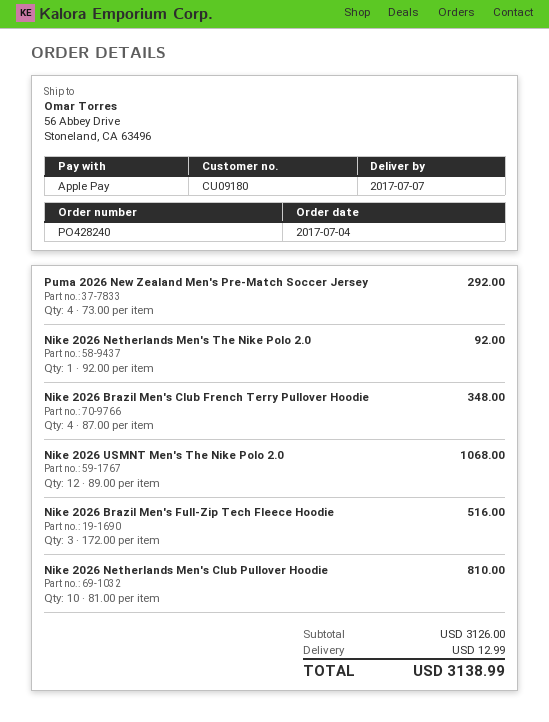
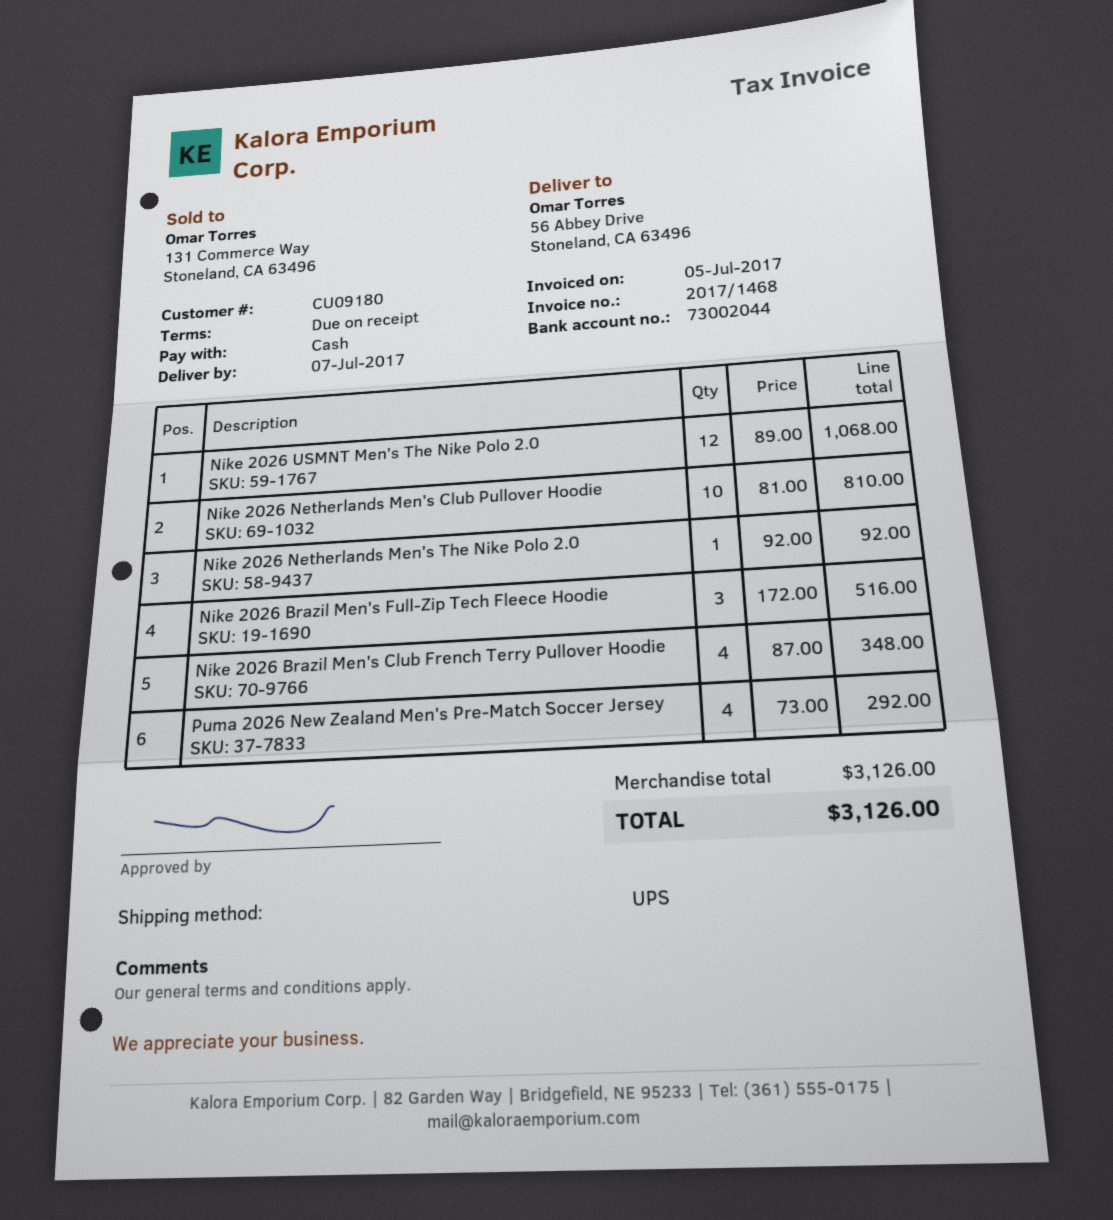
payment method: Apple Pay -> cash
shipping: 12.99 -> none
total: 3138.99 -> 3126.00

